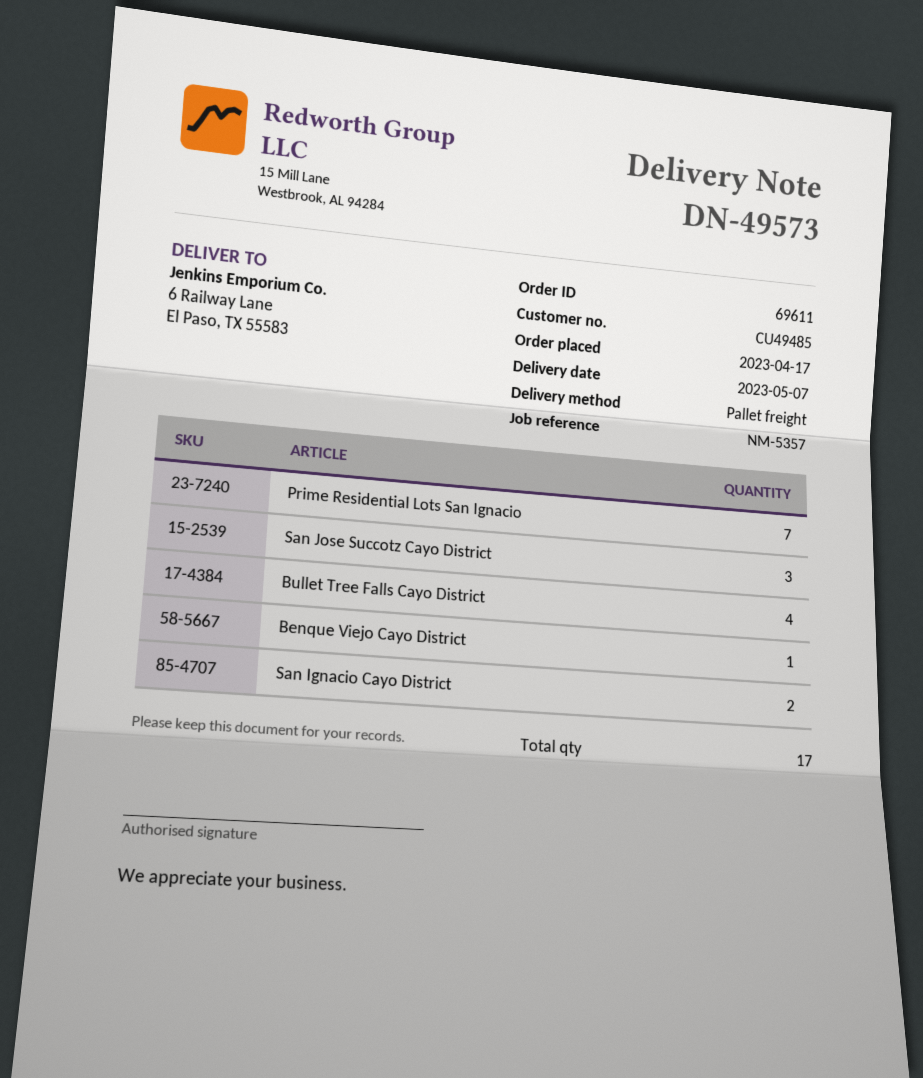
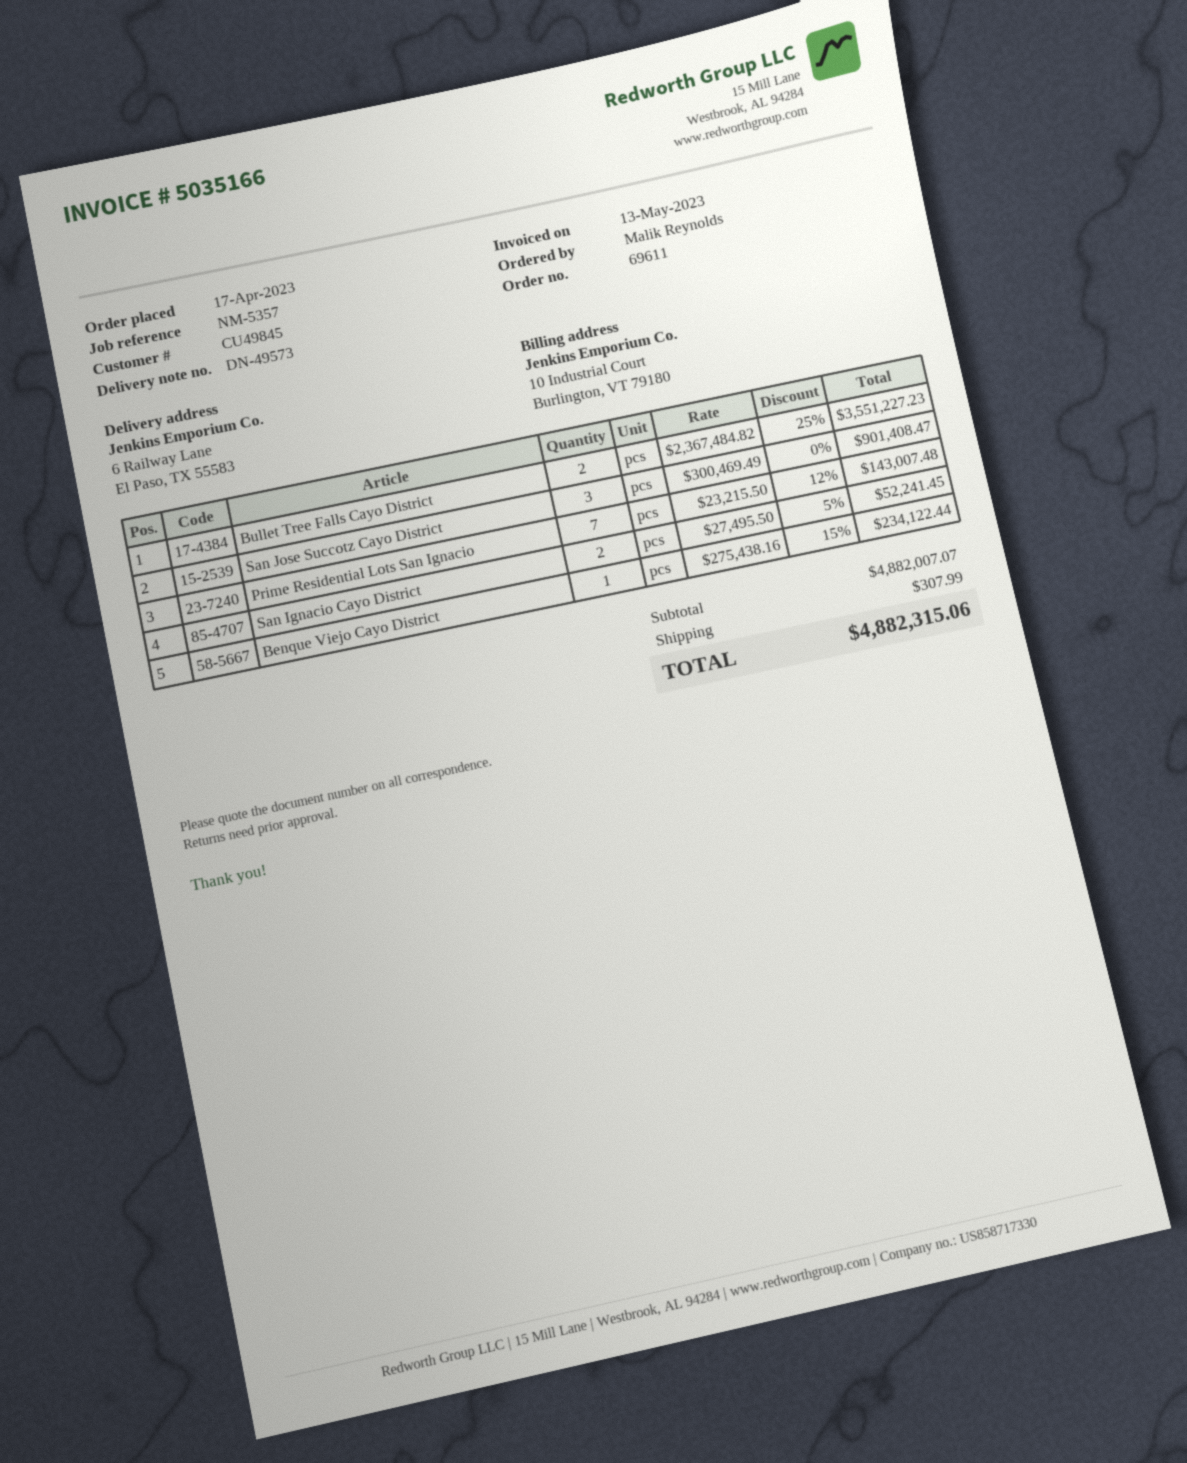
customer number: CU49485 -> CU49845
Bullet Tree Falls Cayo District: 4 -> 2

